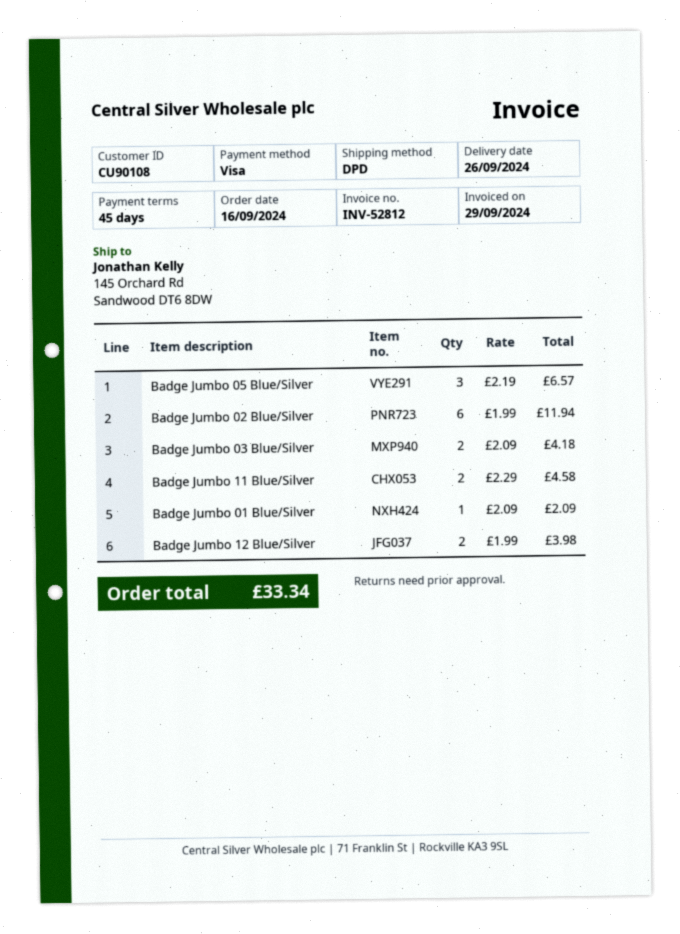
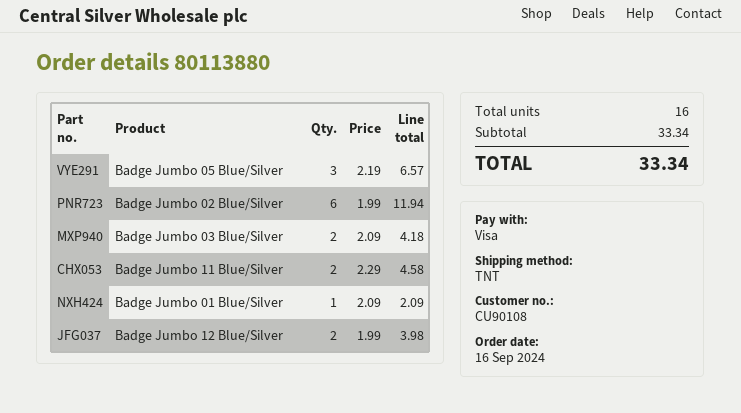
shipping method: DPD -> TNT

